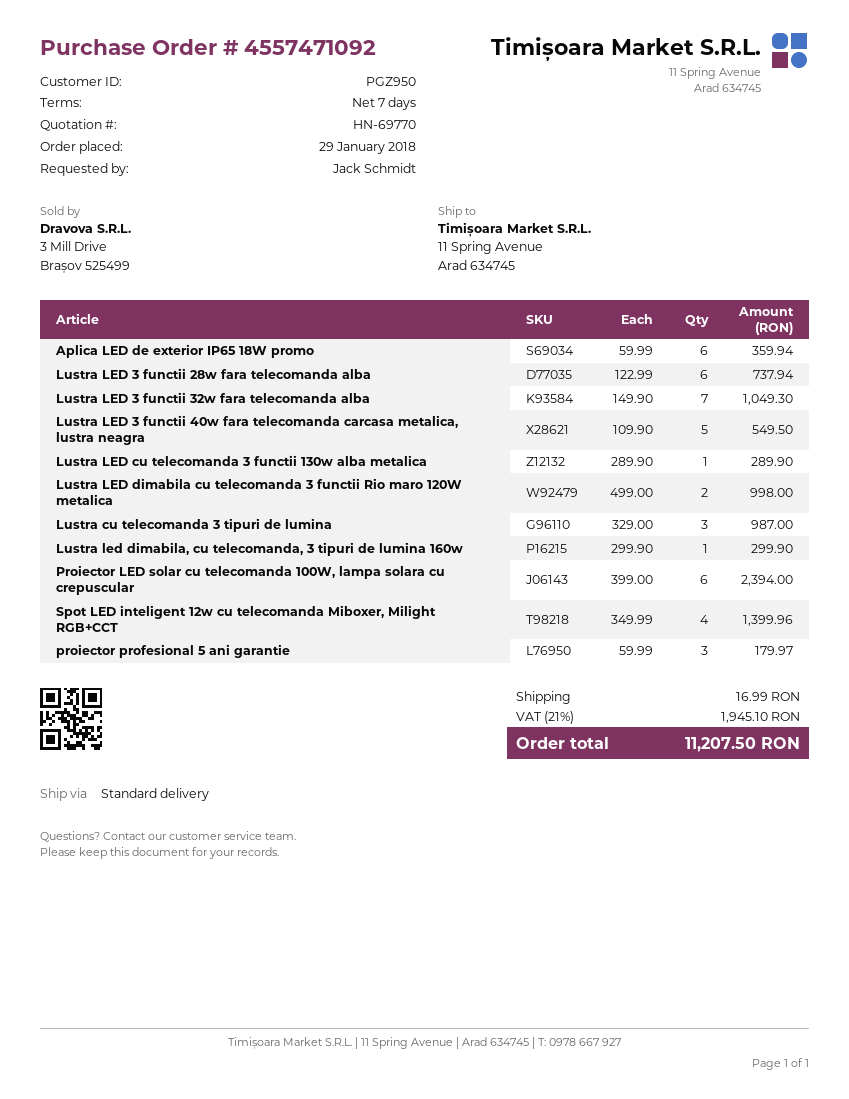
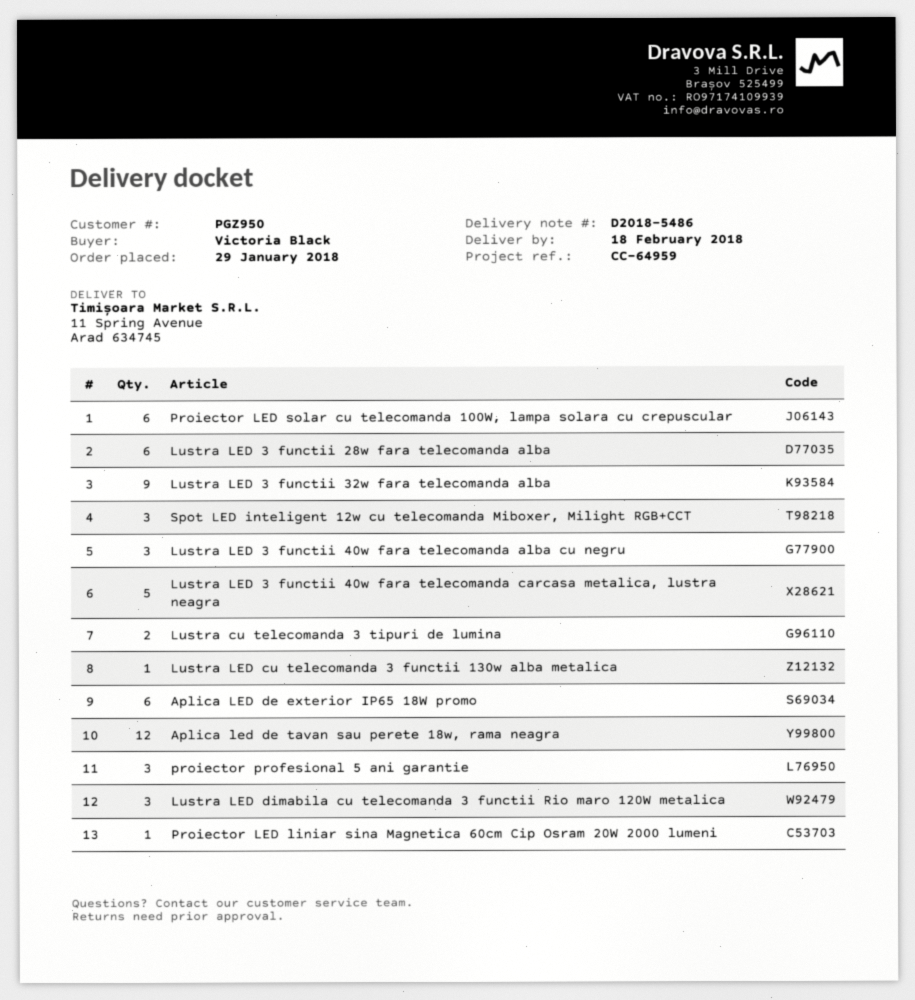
ordered by: Jack Schmidt -> Victoria Black
Lustra LED 3 functii 32w fara telecomanda alba: 7 -> 9
Lustra LED dimabila cu telecomanda 3 functii Rio maro 120W metalica: 2 -> 3
Lustra cu telecomanda 3 tipuri de lumina: 3 -> 2
Lustra led dimabila, cu telecomanda, 3 tipuri de lumina 160w: 1 -> none
Spot LED inteligent 12w cu telecomanda Miboxer, Milight RGB+CCT: 4 -> 3
Lustra LED 3 functii 40w fara telecomanda alba cu negru: none -> 3
Aplica led de tavan sau perete 18w, rama neagra: none -> 12
Proiector LED liniar sina Magnetica 60cm Cip Osram 20W 2000 lumeni: none -> 1

